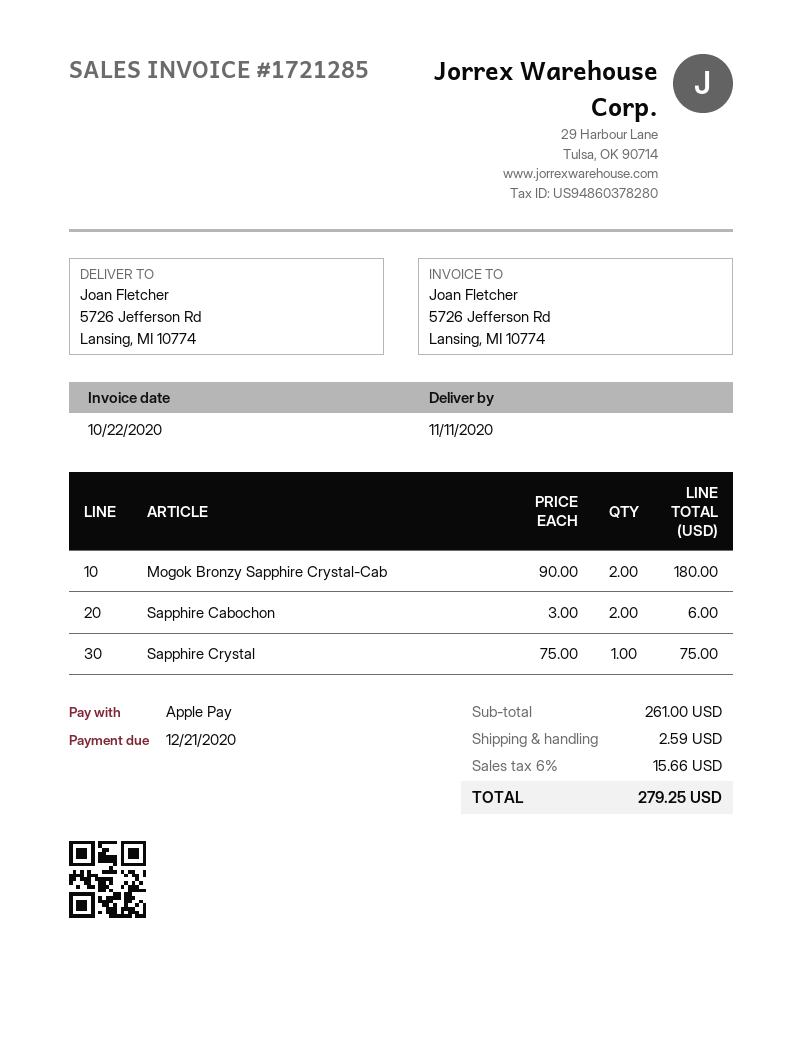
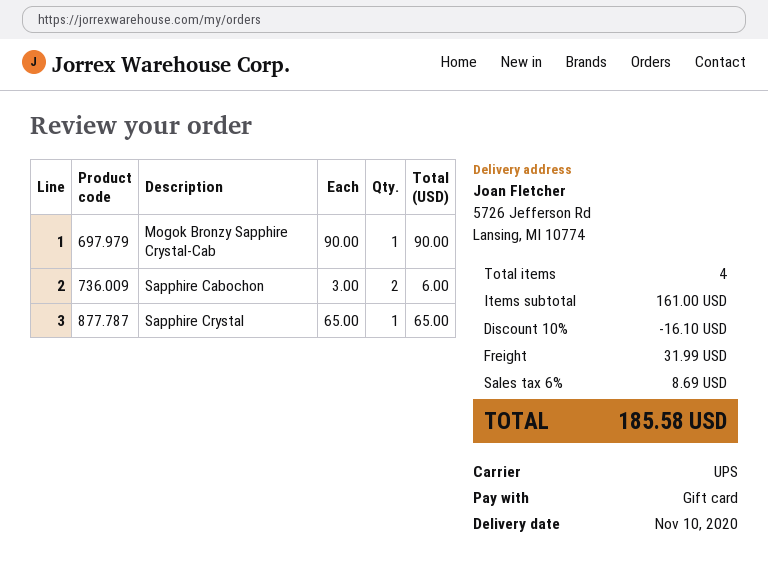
delivery date: 2020-11-11 -> 2020-11-10
payment method: Apple Pay -> gift card
Mogok Bronzy Sapphire Crystal-Cab: 2 x 90.00 = 180.00 -> 1 x 90.00 = 90.00
Sapphire Crystal: 1 x 75.00 = 75.00 -> 1 x 65.00 = 65.00
subtotal: 261.00 -> 161.00
discount: none -> 10% = 16.10
shipping: 2.59 -> 31.99
tax: 6% = 15.66 -> 6% = 8.69
total: 279.25 -> 185.58

